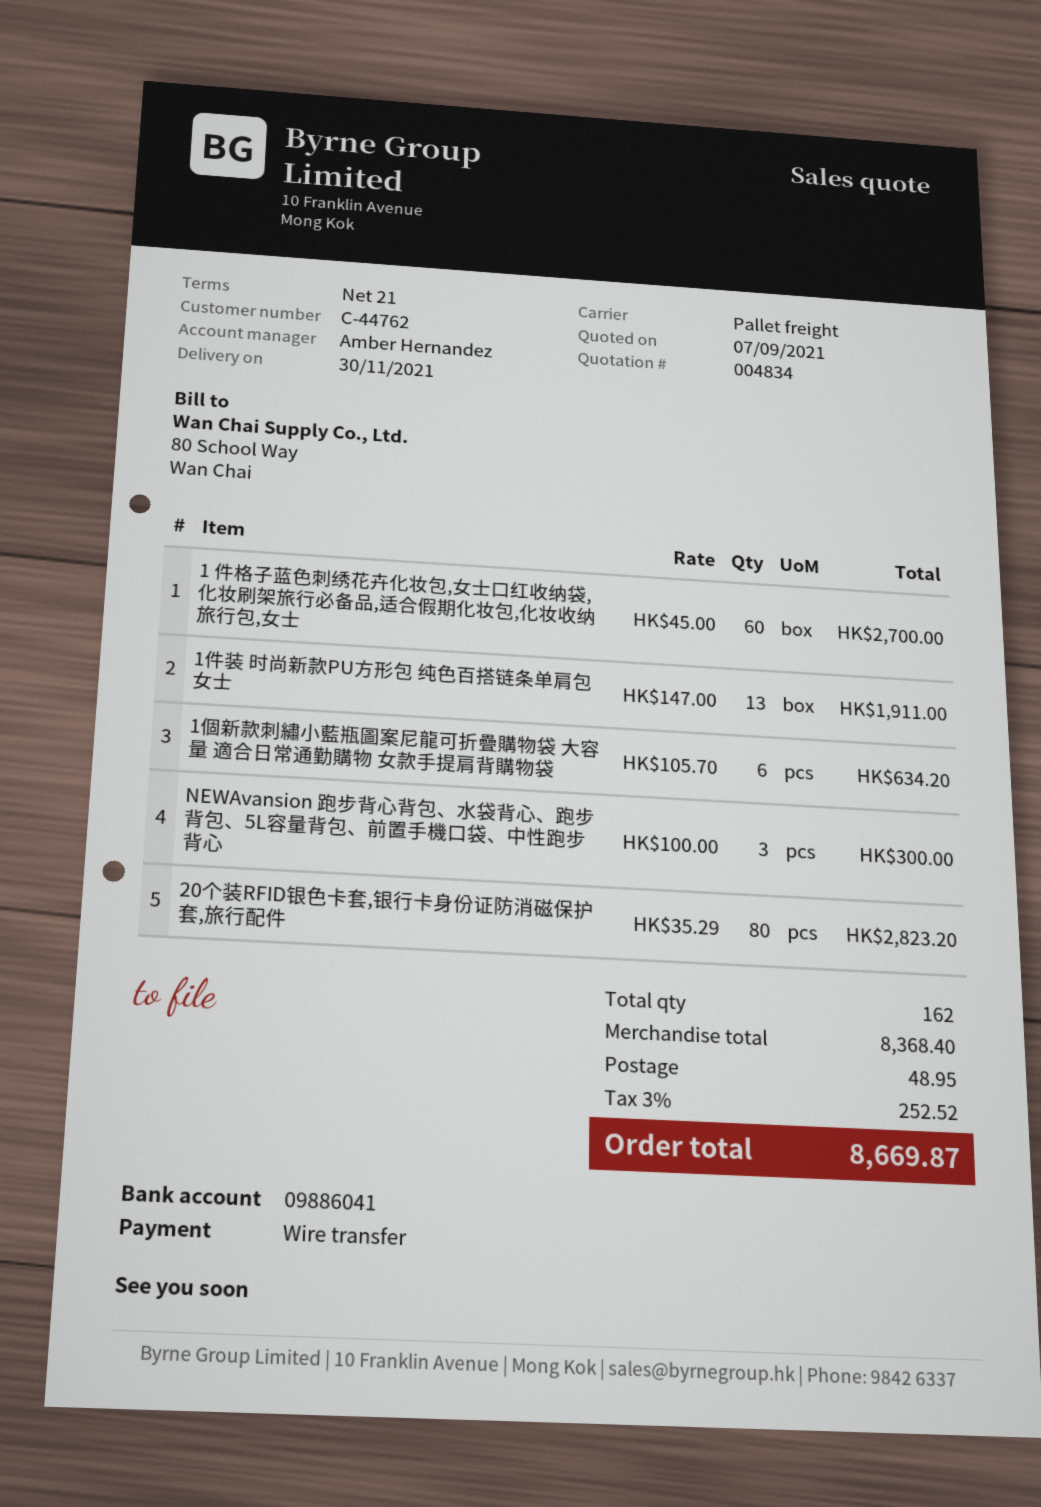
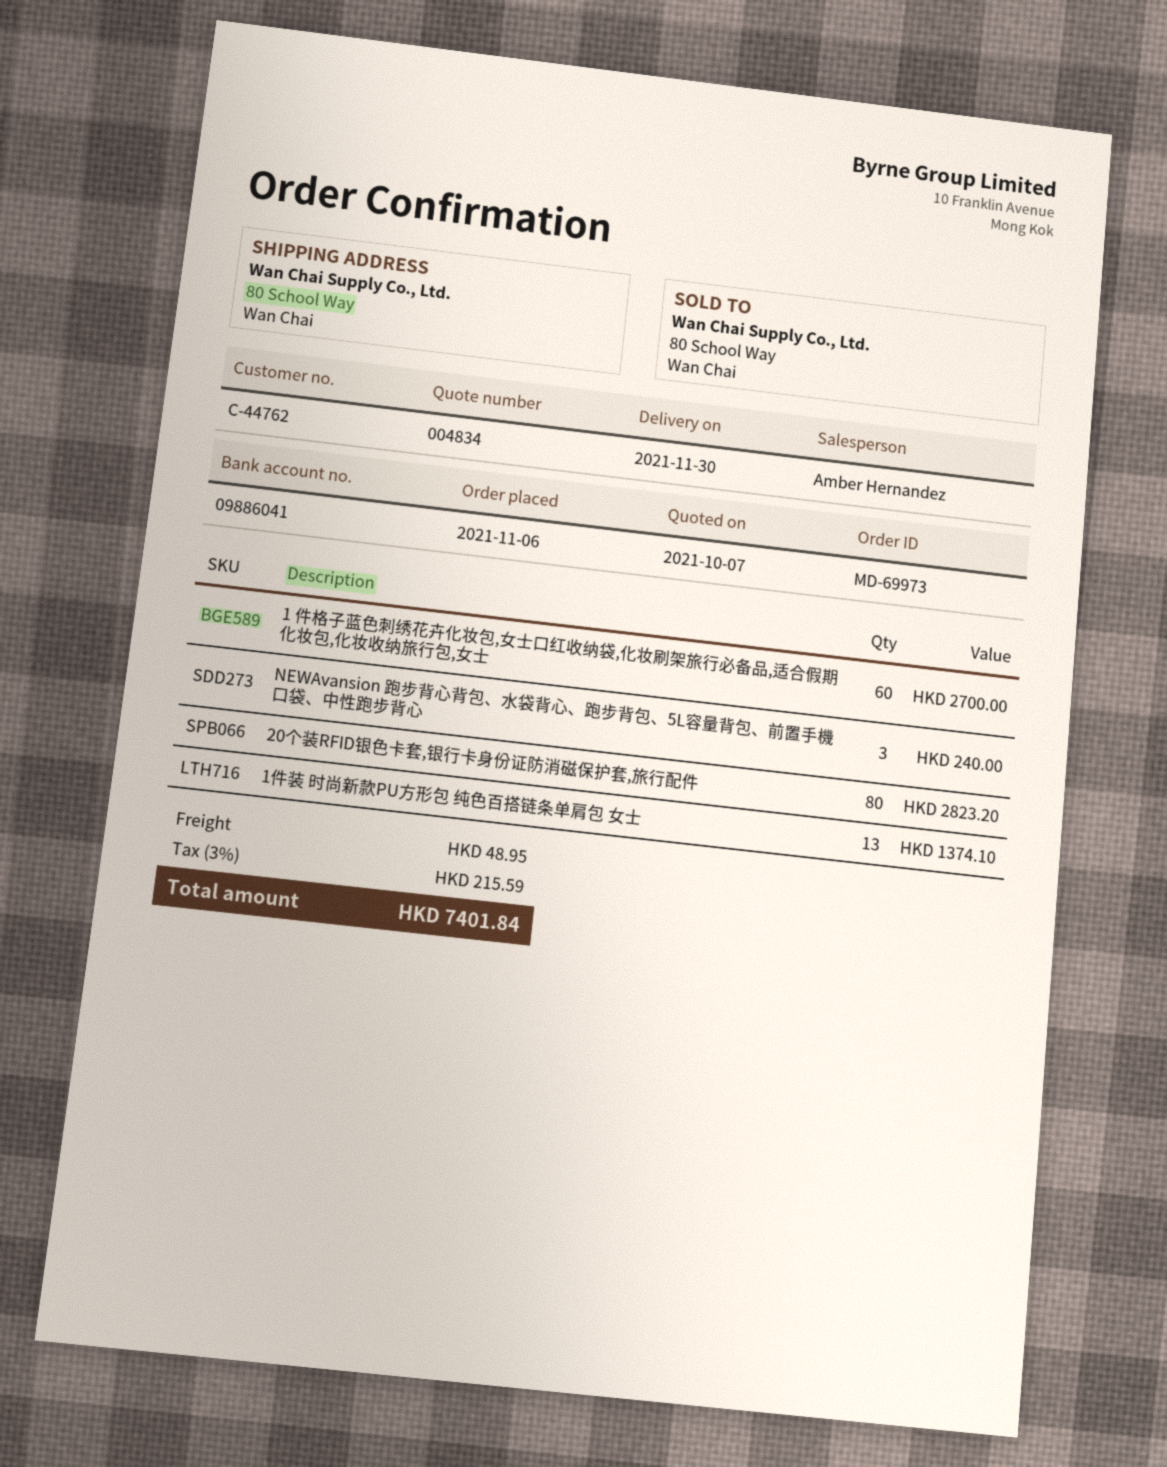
quote date: 2021-09-07 -> 2021-10-07
1件装 时尚新款PU方形包 纯色百搭链条单肩包 女士: 13 for 1911.00 -> 13 for 1374.10
1個新款刺繡小藍瓶圖案尼龍可折疊購物袋 大容量 適合日常通勤購物 女款手提肩背購物袋: 6 for 634.20 -> none
NEWAvansion 跑步背心背包、水袋背心、跑步背包、5L容量背包、前置手機口袋、中性跑步背心: 3 for 300.00 -> 3 for 240.00
tax: 3% = 252.52 -> 3% = 215.59
total: 8669.87 -> 7401.84

